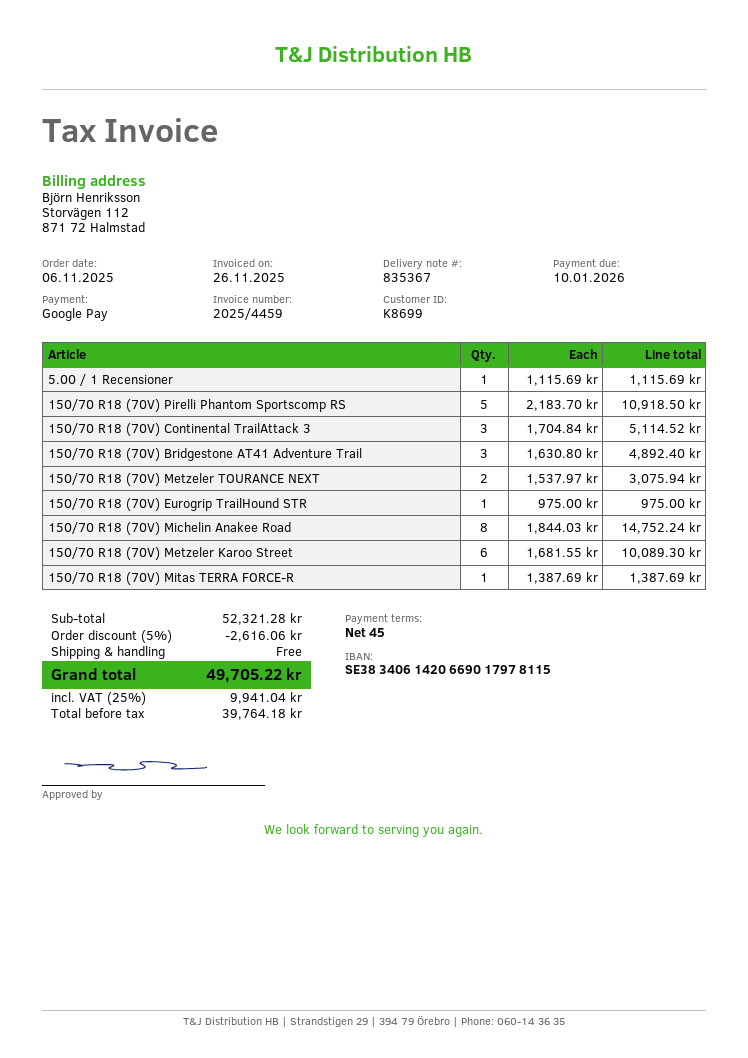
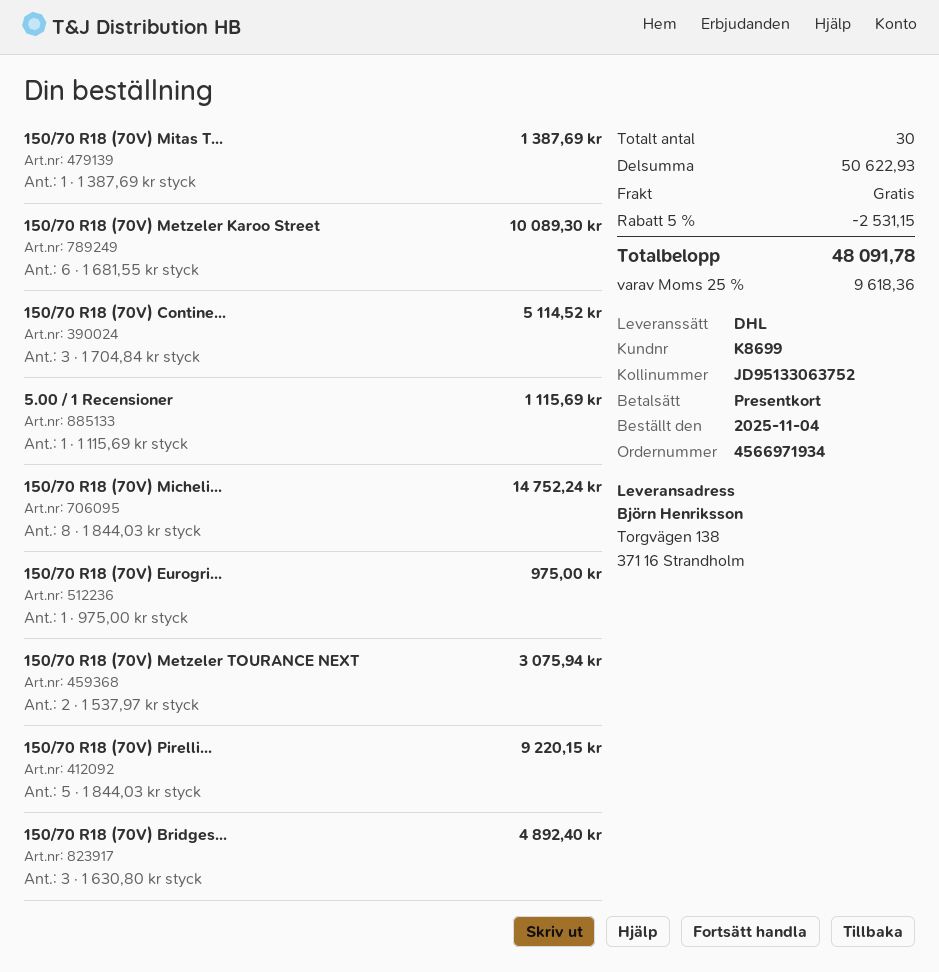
order date: 2025-11-06 -> 2025-11-04
payment method: Google Pay -> gift card
150/70 R18 (70V) Pirelli Phantom Sportscomp RS: 5 x 2183.70 = 10918.50 -> 5 x 1844.03 = 9220.15
subtotal: 52321.28 -> 50622.93
discount: 5% = 2616.06 -> 5% = 2531.15
tax: 25% = 9941.04 -> 25% = 9618.36
total: 49705.22 -> 48091.78

